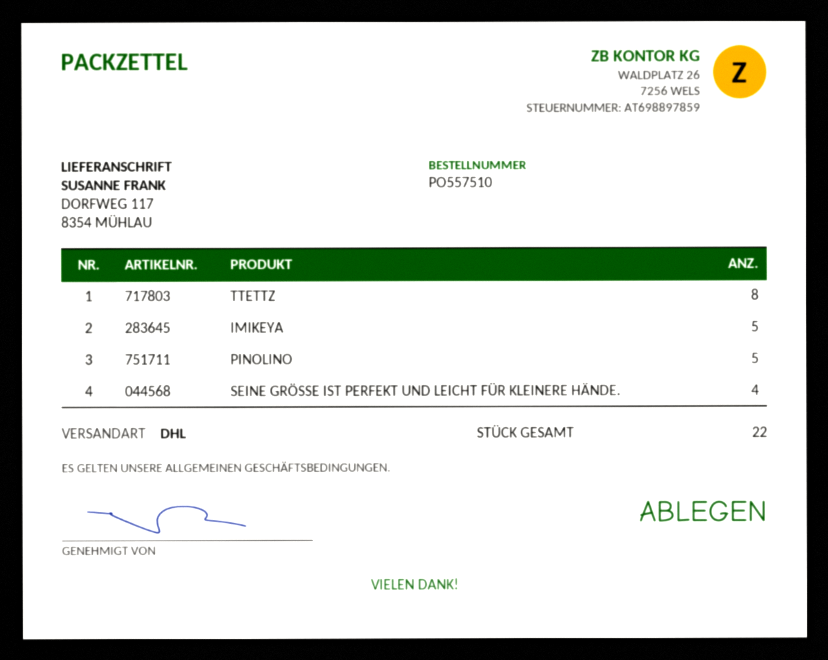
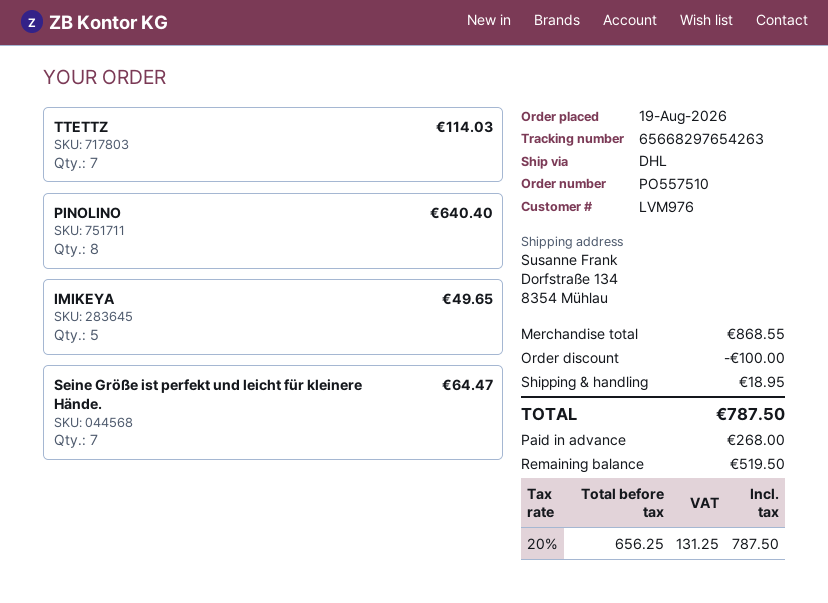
ship to: DORFWEG 117, 8354 MÜHLAU -> Dorfstraße 134, 8354 Mühlau
TTETTZ: 8 -> 7
PINOLINO: 5 -> 8
SEINE GRÖSSE IST PERFEKT UND LEICHT FÜR KLEINERE HÄNDE.: 4 -> 7

